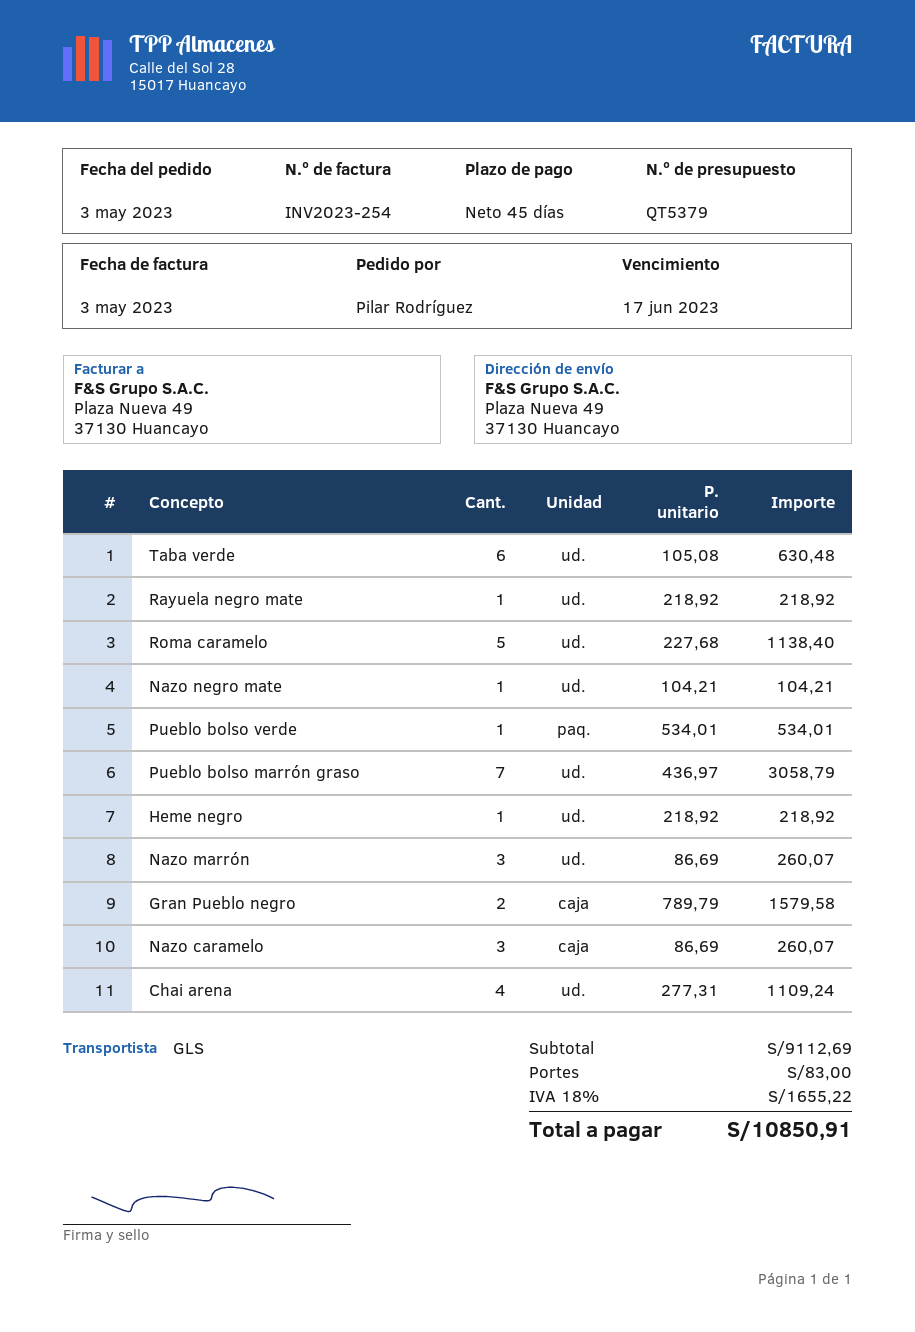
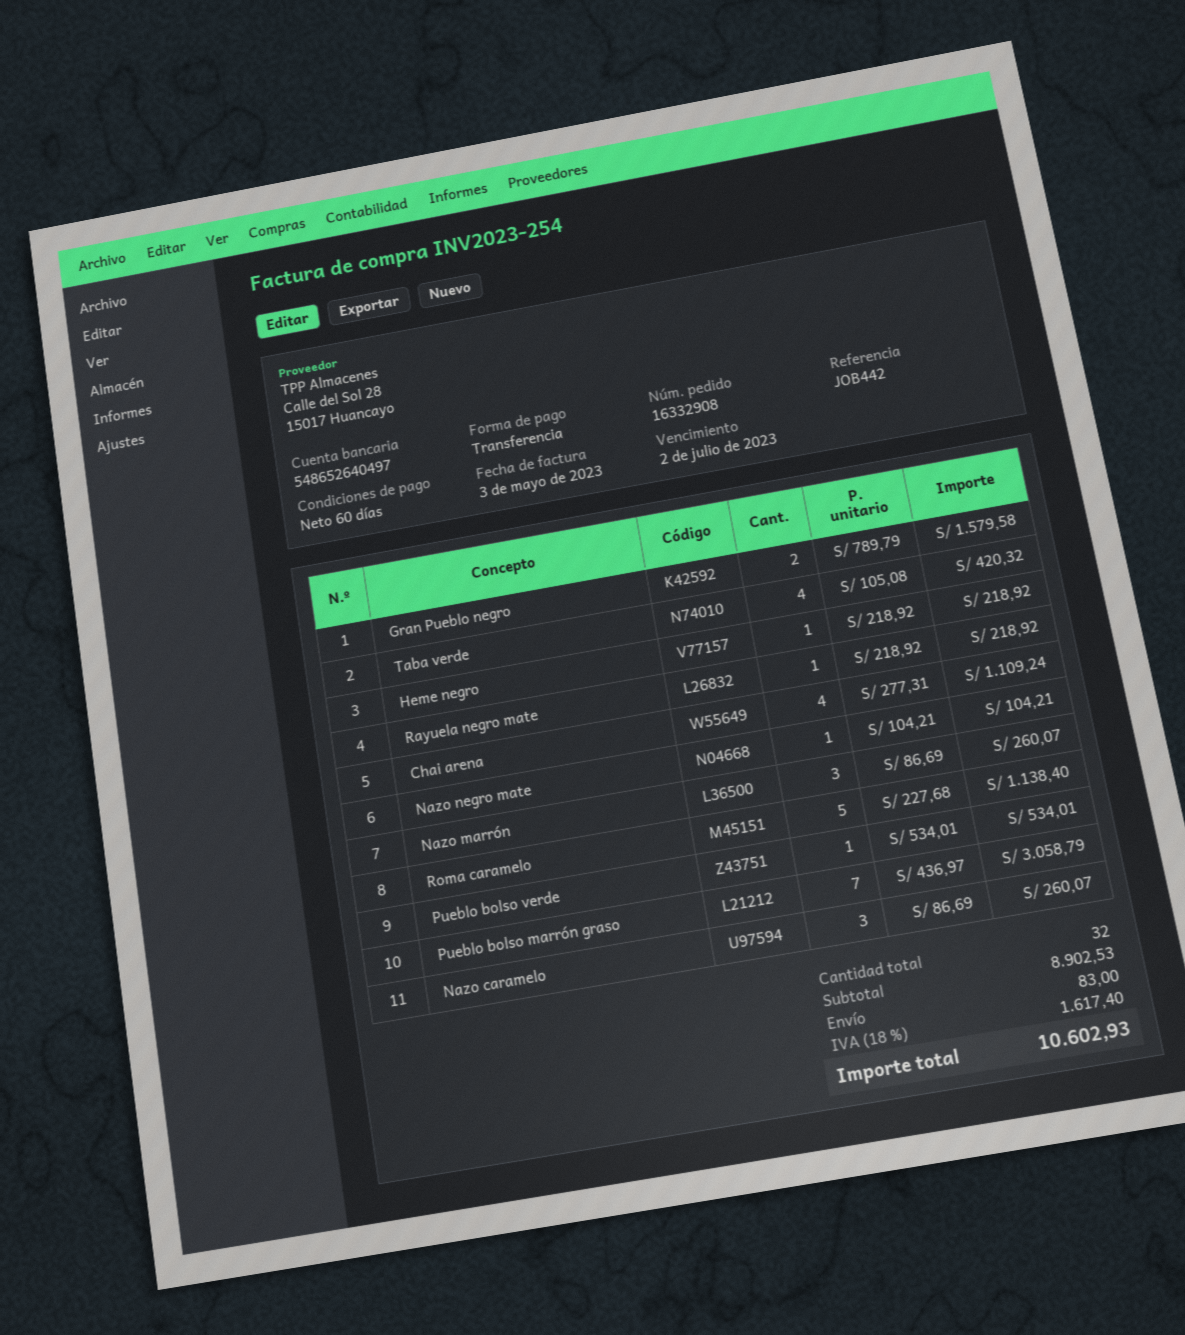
payment terms: 45 days -> 60 days
due date: 2023-06-17 -> 2023-07-02
Taba verde: 6 x 105.08 = 630.48 -> 4 x 105.08 = 420.32
subtotal: 9112.69 -> 8902.53
tax: 18% = 1655.22 -> 18% = 1617.40
total: 10850.91 -> 10602.93

